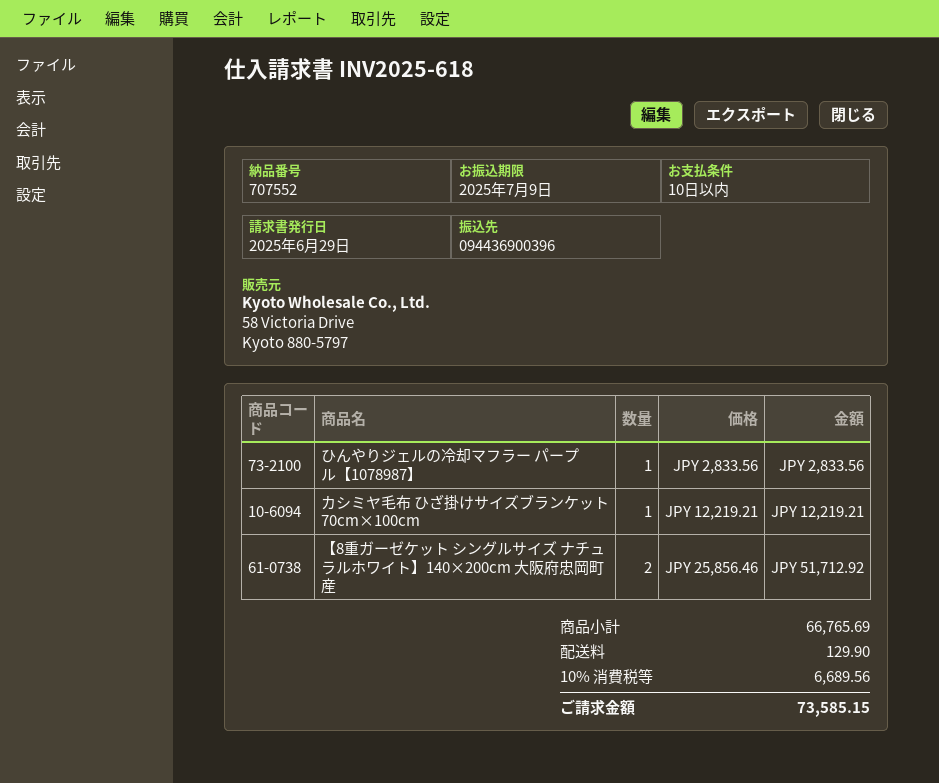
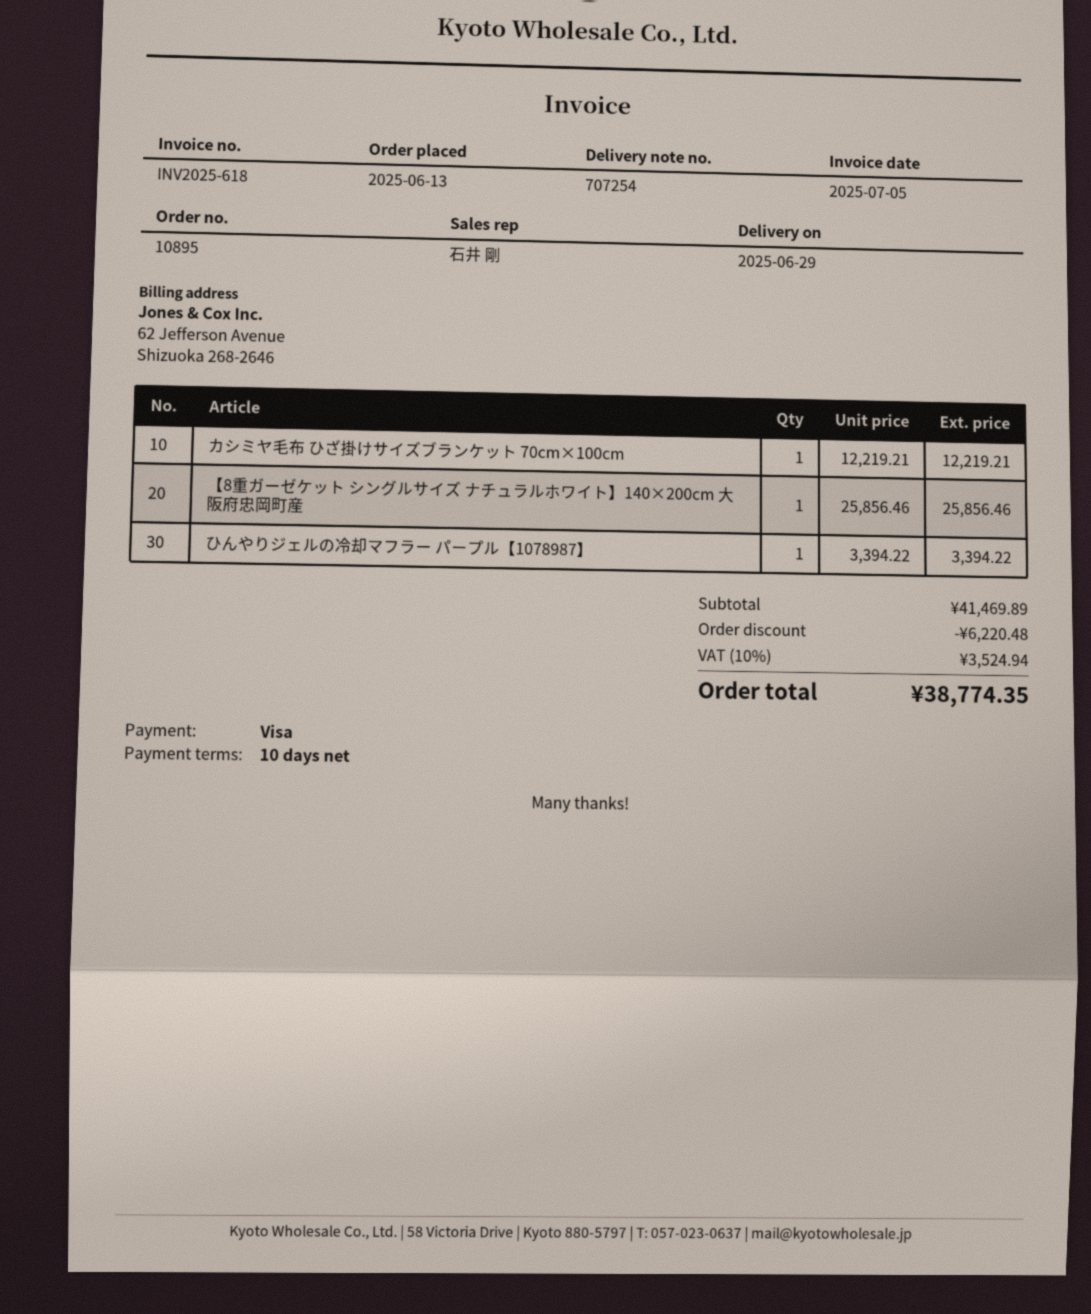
delivery note number: 707552 -> 707254
invoice date: 2025-06-29 -> 2025-07-05
ひんやりジェルの冷却マフラー パープル【1078987】: 1 x 2833.56 = 2833.56 -> 1 x 3394.22 = 3394.22
【8重ガーゼケット シングルサイズ ナチュラルホワイト】140×200cm 大阪府忠岡町産: 2 x 25856.46 = 51712.92 -> 1 x 25856.46 = 25856.46
subtotal: 66765.69 -> 41469.89
discount: none -> 6220.48
shipping: 129.90 -> none
tax: 10% = 6689.56 -> 10% = 3524.94
total: 73585.15 -> 38774.35

